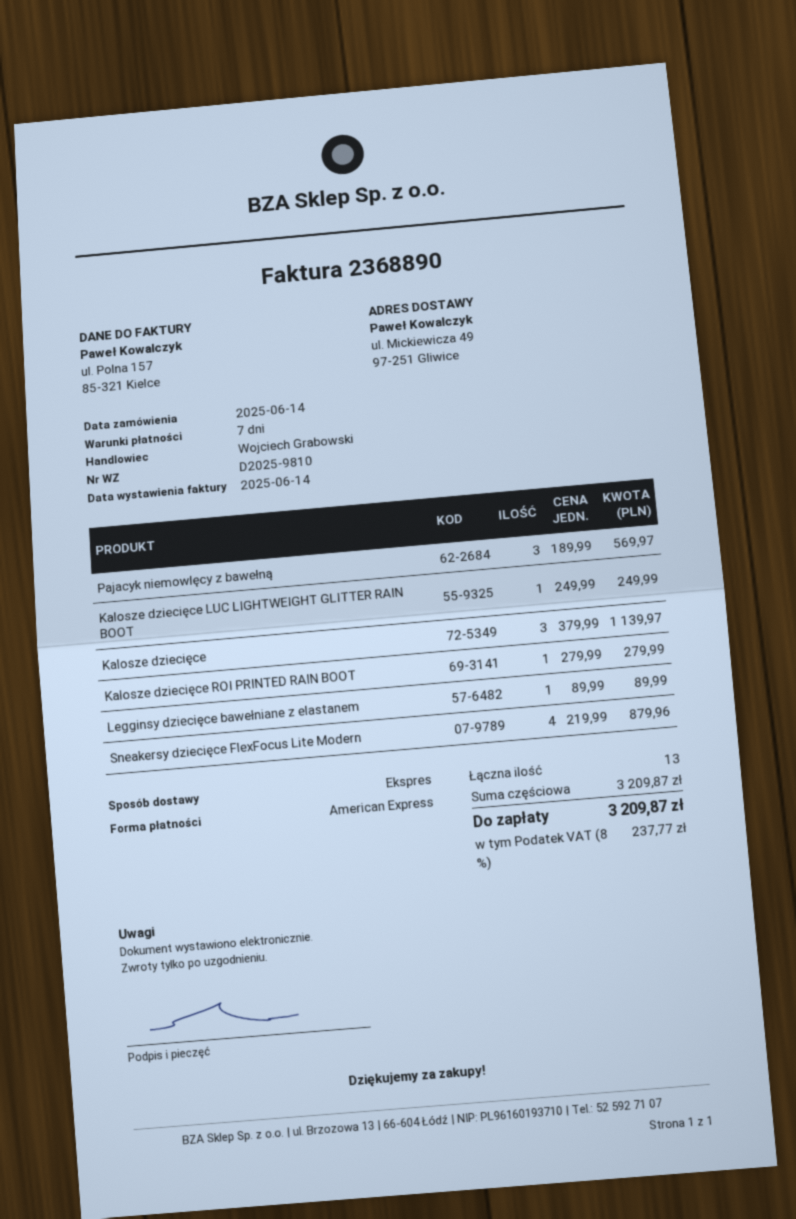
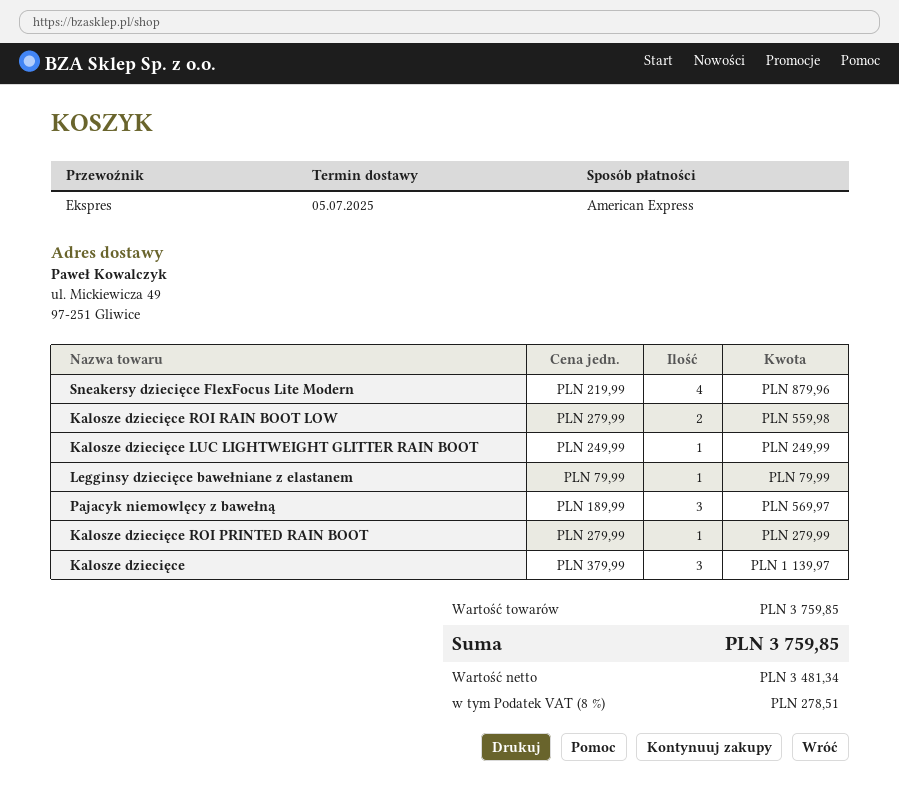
Legginsy dziecięce bawełniane z elastanem: 1 x 89.99 = 89.99 -> 1 x 79.99 = 79.99
Kalosze dziecięce ROI RAIN BOOT LOW: none -> 2 x 279.99 = 559.98
subtotal: 3209.87 -> 3759.85
tax: 8% = 237.77 -> 8% = 278.51
total: 3209.87 -> 3759.85

